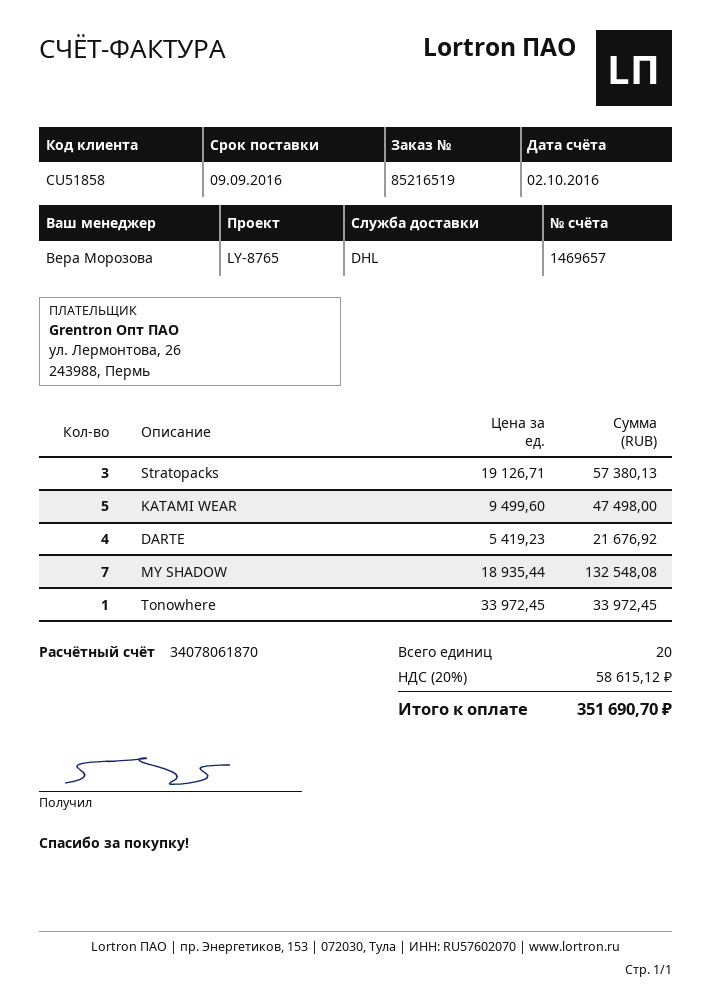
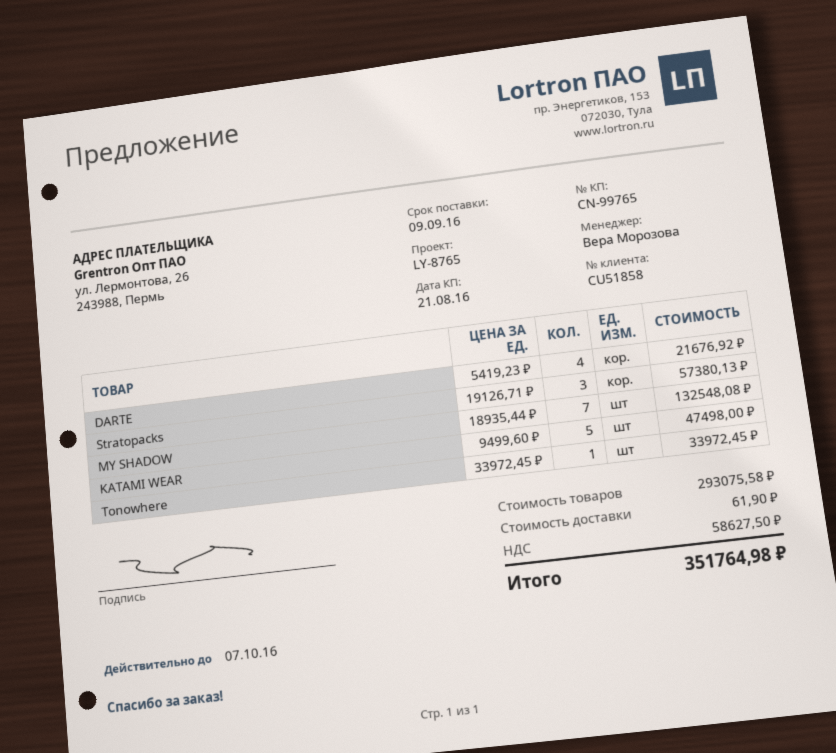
shipping: none -> 61.90
tax: 58615.12 -> 58627.50
total: 351690.70 -> 351764.98

